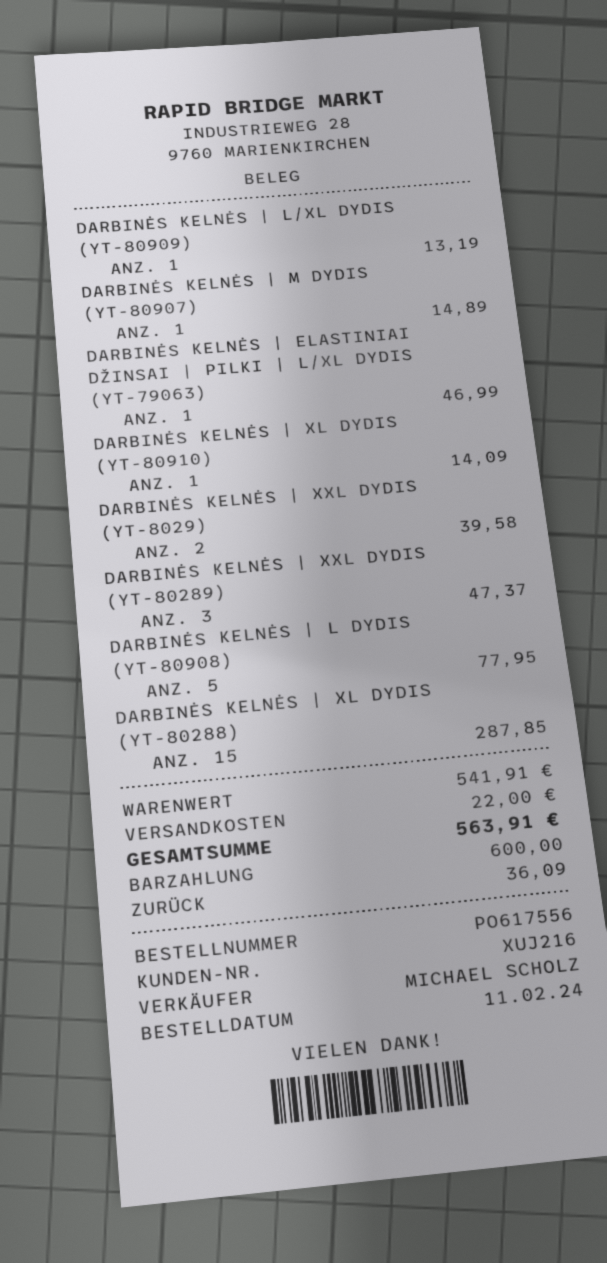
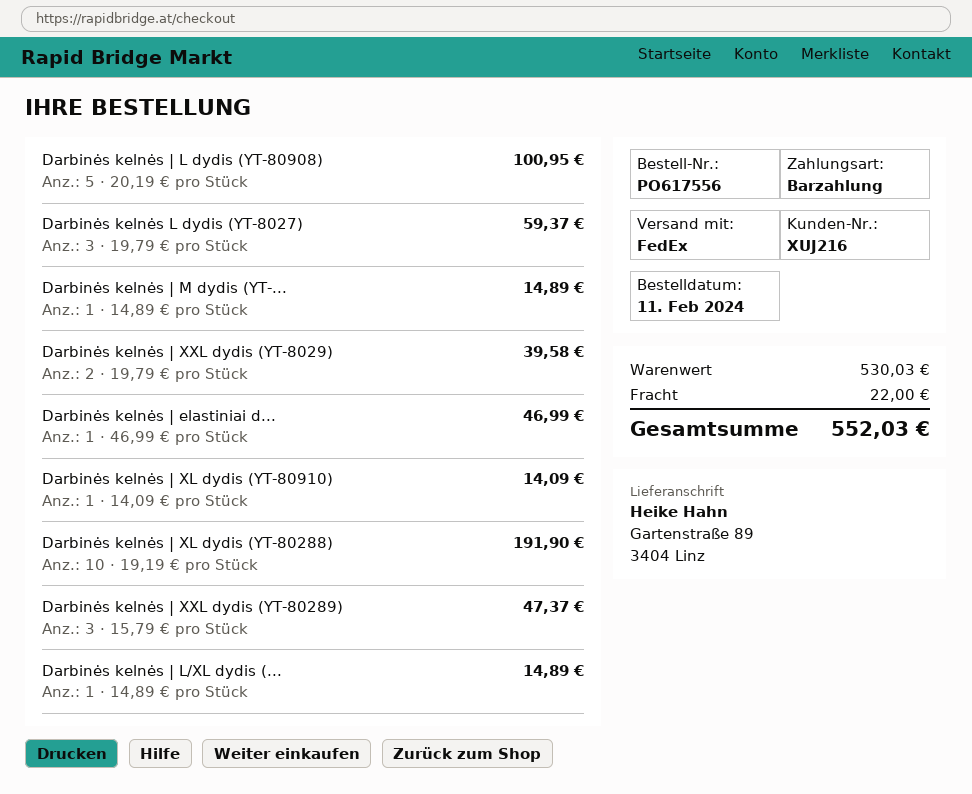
DARBINĖS KELNĖS | L/XL DYDIS (YT-80909): 1 for 13.19 -> 1 for 14.89
DARBINĖS KELNĖS | L DYDIS (YT-80908): 5 for 77.95 -> 5 for 100.95
DARBINĖS KELNĖS | XL DYDIS (YT-80288): 15 for 287.85 -> 10 for 191.90
Darbinės kelnės L dydis (YT-8027): none -> 3 for 59.37
subtotal: 541.91 -> 530.03
total: 563.91 -> 552.03

